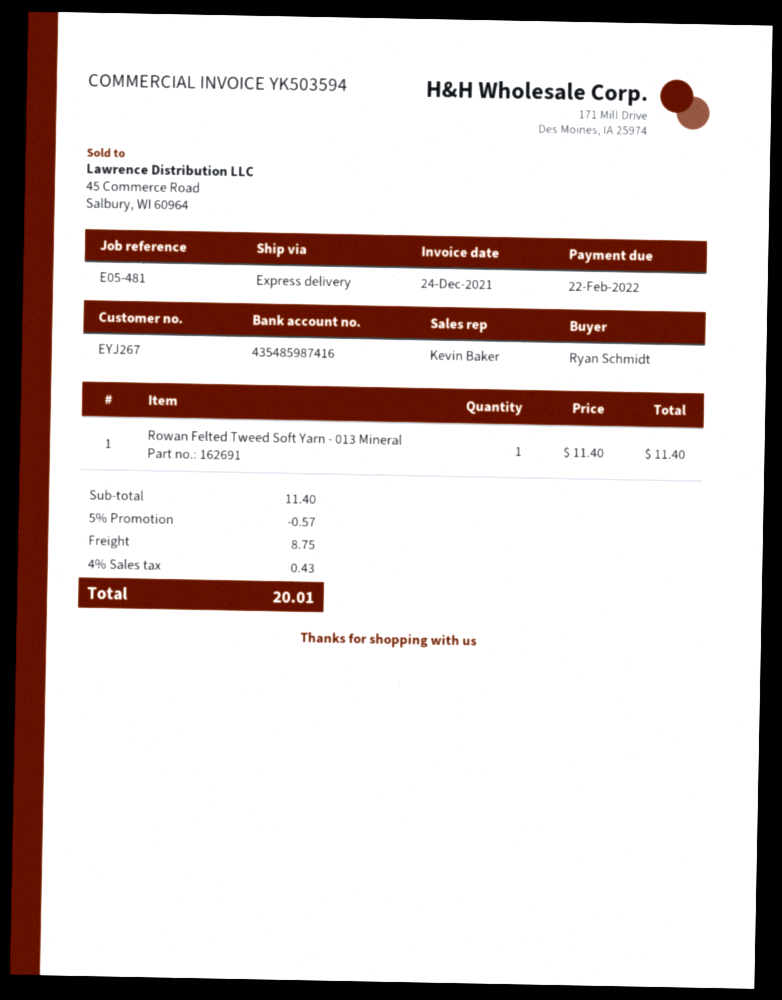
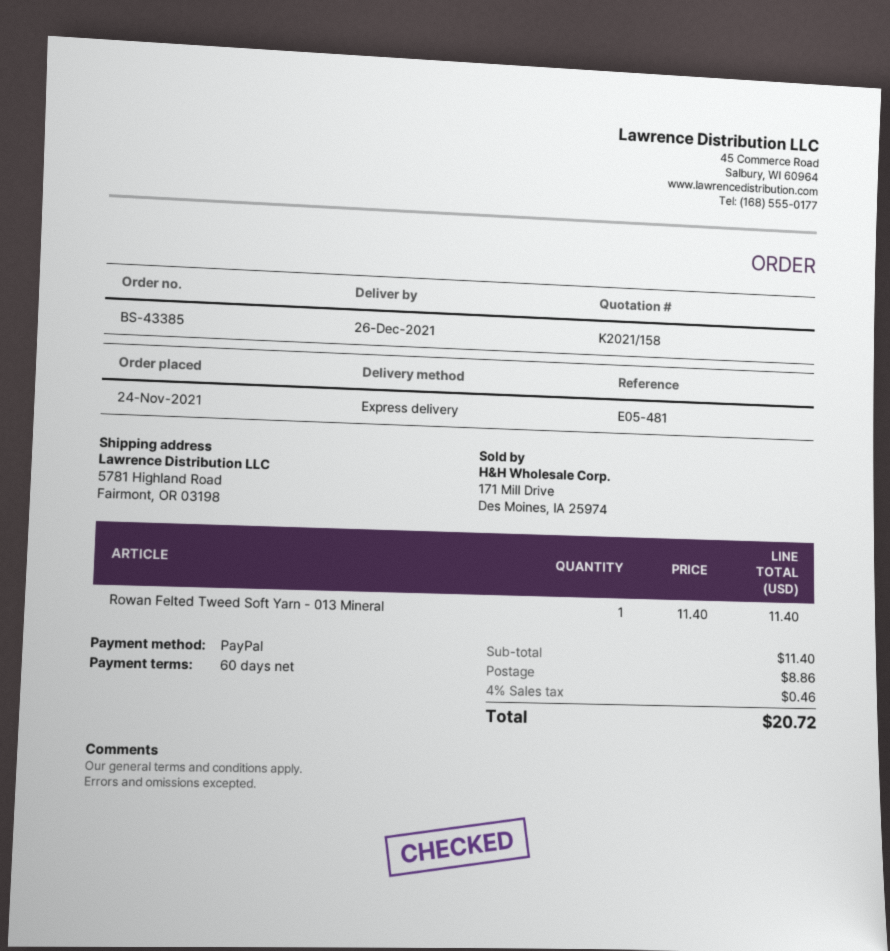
discount: 5% = 0.57 -> none
shipping: 8.75 -> 8.86
tax: 4% = 0.43 -> 4% = 0.46
total: 20.01 -> 20.72

